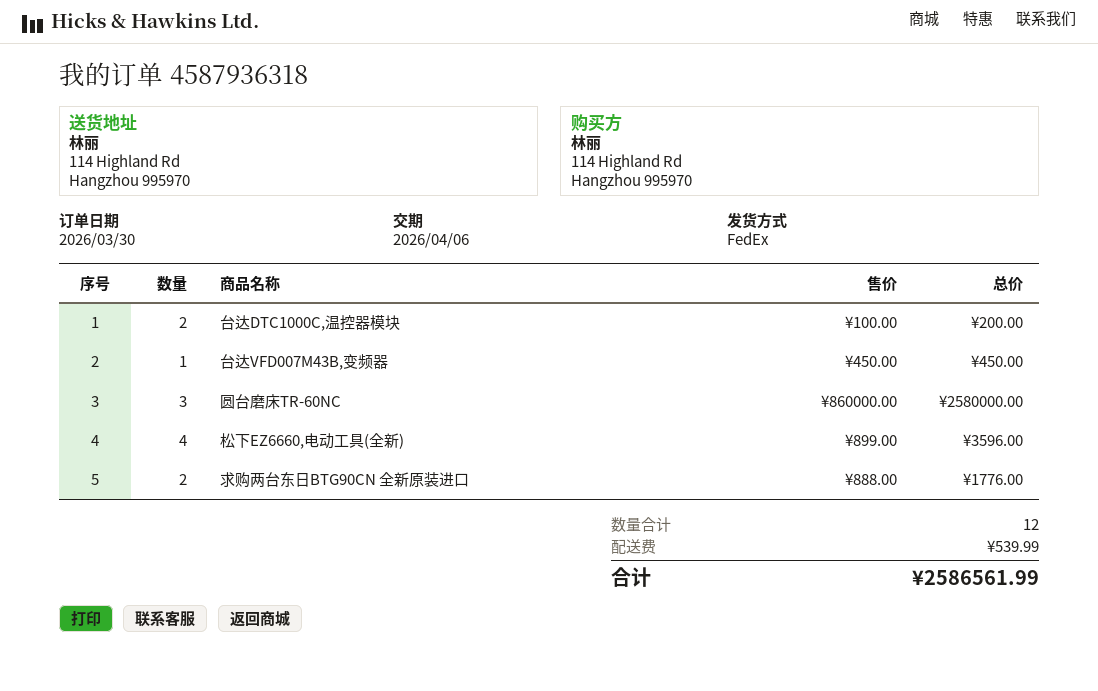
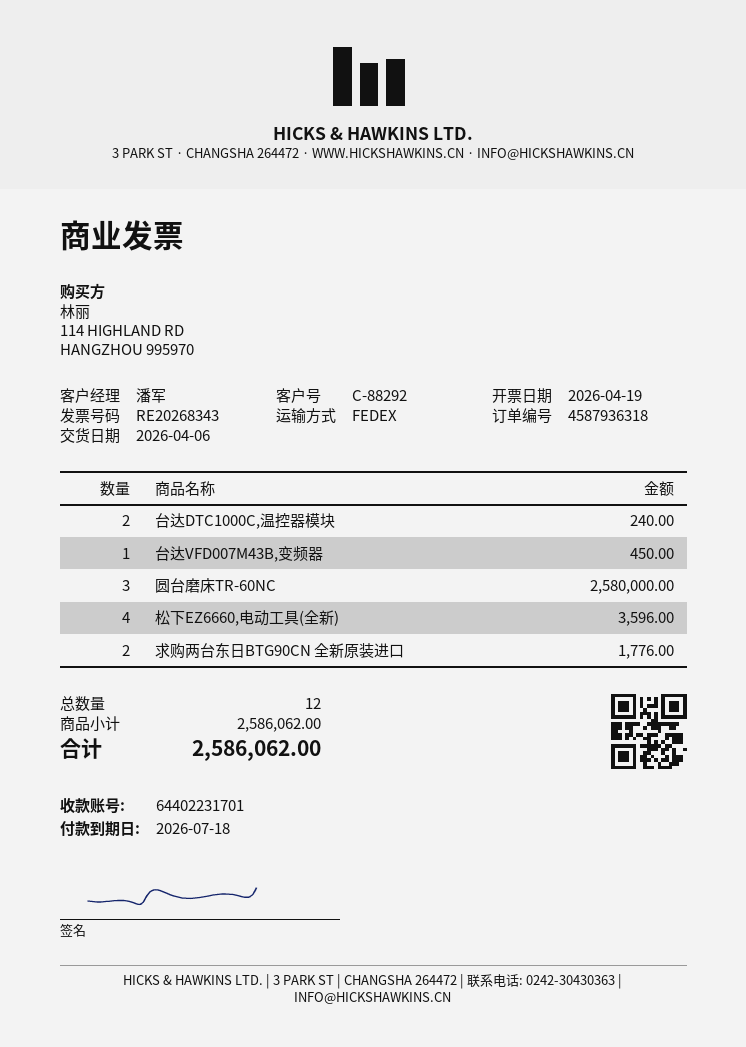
台达DTC1000C,温控器模块: 2 for 200.00 -> 2 for 240.00
shipping: 539.99 -> none
total: 2586561.99 -> 2586062.00

